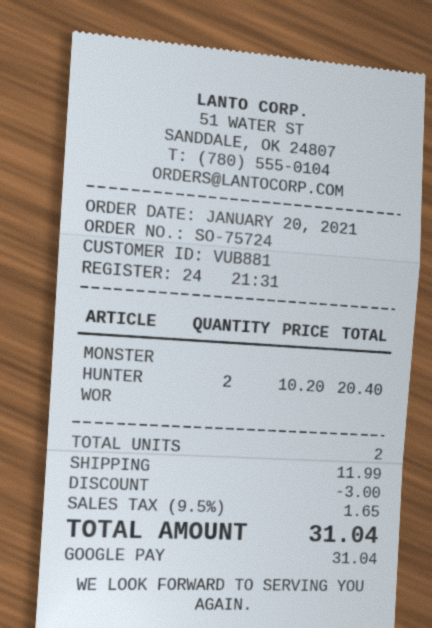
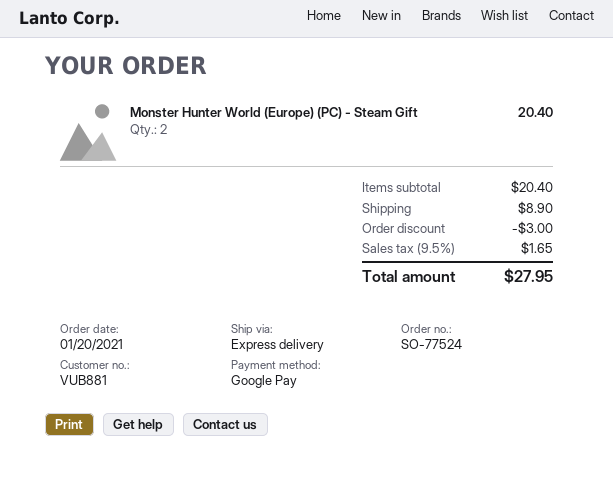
order number: SO-75724 -> SO-77524
shipping: 11.99 -> 8.90
total: 31.04 -> 27.95

